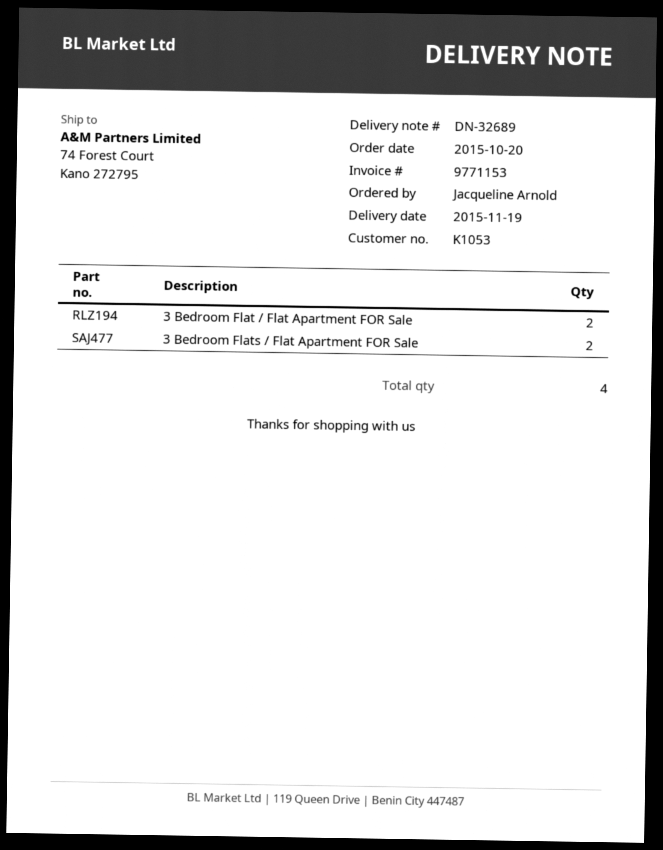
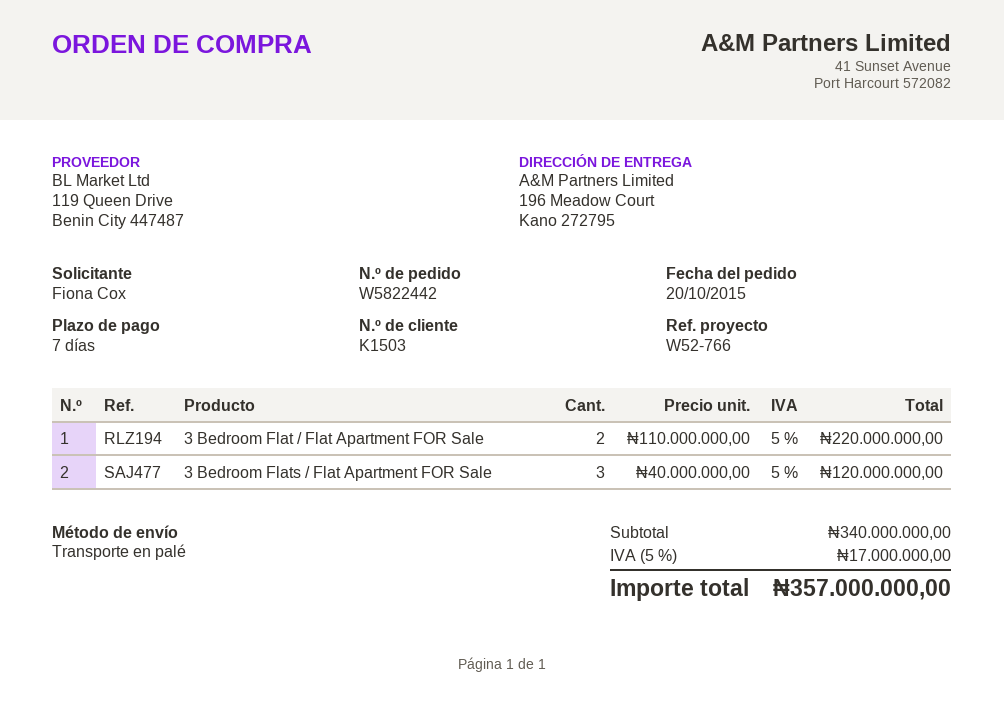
customer number: K1053 -> K1503
ordered by: Jacqueline Arnold -> Fiona Cox
ship to: 74 Forest Court, Kano 272795 -> 196 Meadow Court, Kano 272795
3 Bedroom Flats / Flat Apartment FOR Sale: 2 -> 3

